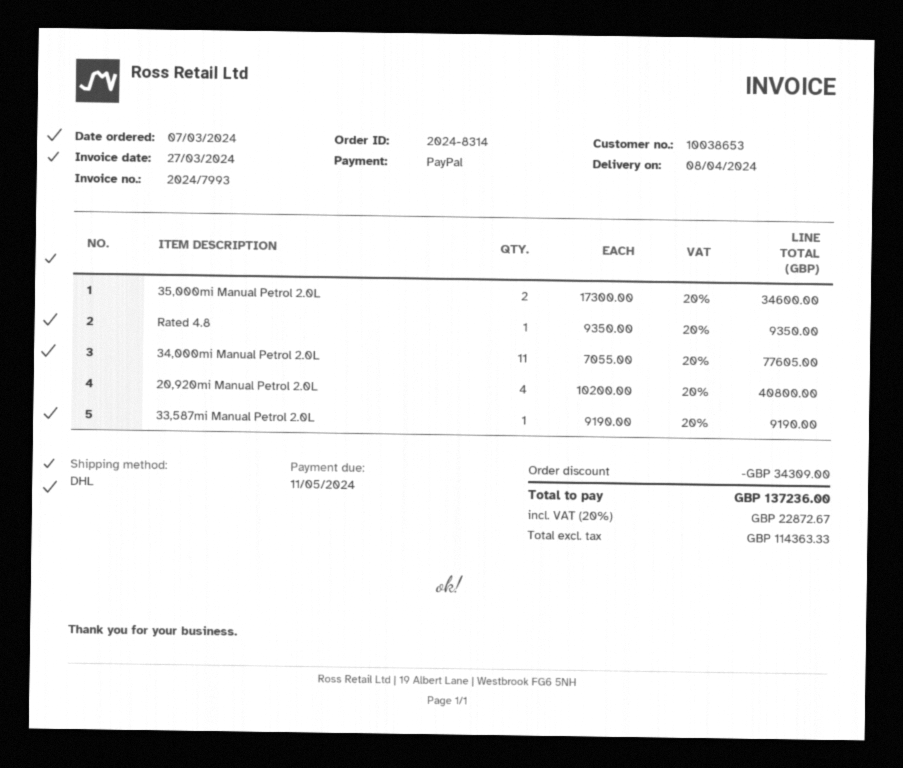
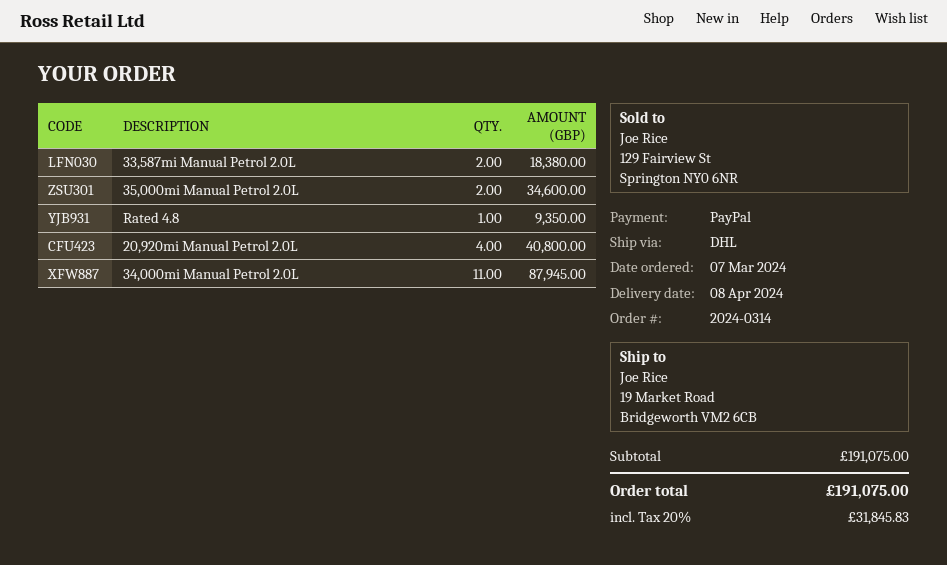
order number: 2024-8314 -> 2024-0314
34,000mi Manual Petrol 2.0L: 11 for 77605.00 -> 11 for 87945.00
33,587mi Manual Petrol 2.0L: 1 for 9190.00 -> 2 for 18380.00
discount: 34309.00 -> none
tax: 20% = 22872.67 -> 20% = 31845.83
total: 137236.00 -> 191075.00

